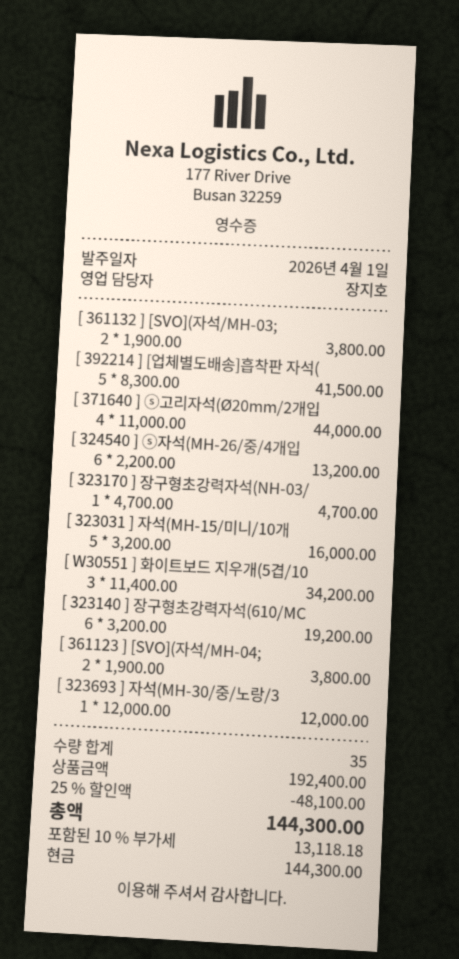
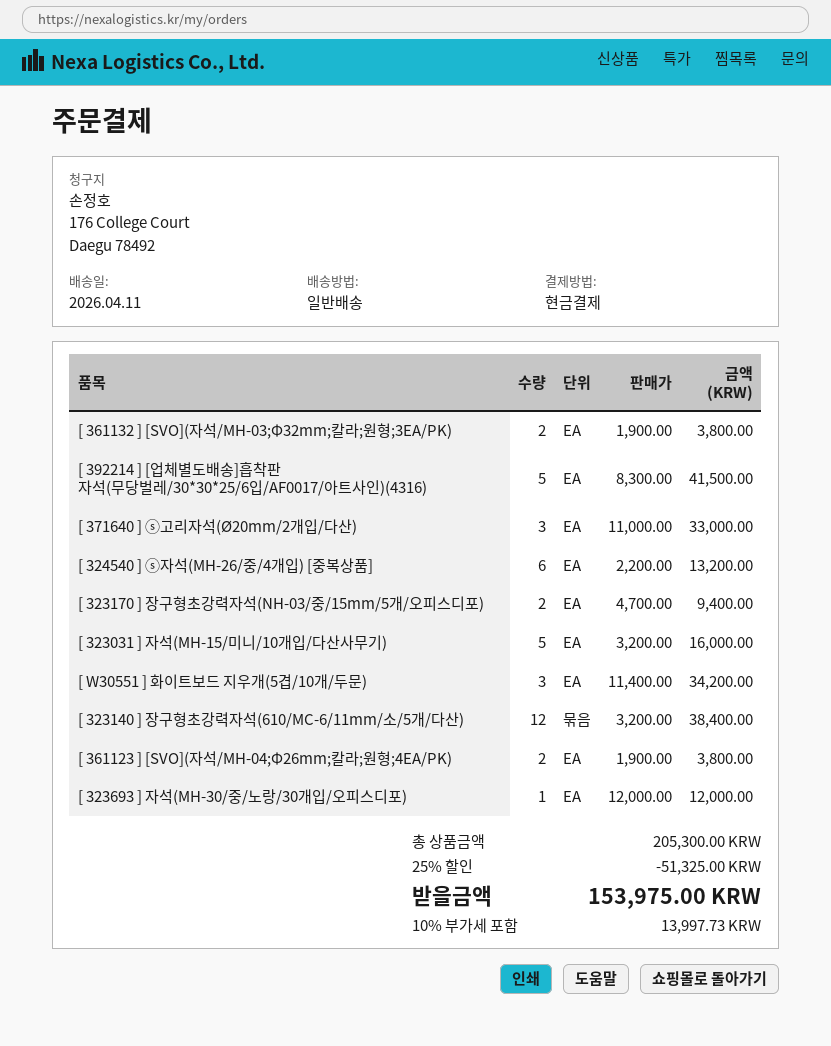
[ 371640 ] ⓢ고리자석(Ø20mm/2개입: 4 x 11000.00 = 44000.00 -> 3 x 11000.00 = 33000.00
[ 323170 ] 장구형초강력자석(NH-03/: 1 x 4700.00 = 4700.00 -> 2 x 4700.00 = 9400.00
[ 323140 ] 장구형초강력자석(610/MC: 6 x 3200.00 = 19200.00 -> 12 x 3200.00 = 38400.00
subtotal: 192400.00 -> 205300.00
discount: 25% = 48100.00 -> 25% = 51325.00
tax: 10% = 13118.18 -> 10% = 13997.73
total: 144300.00 -> 153975.00

